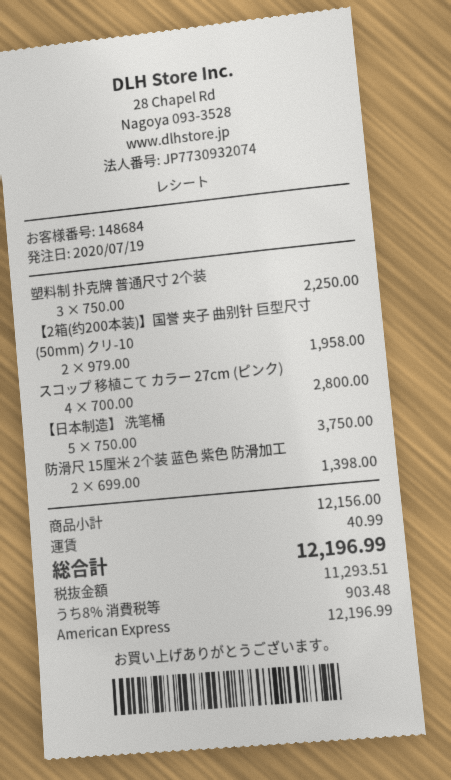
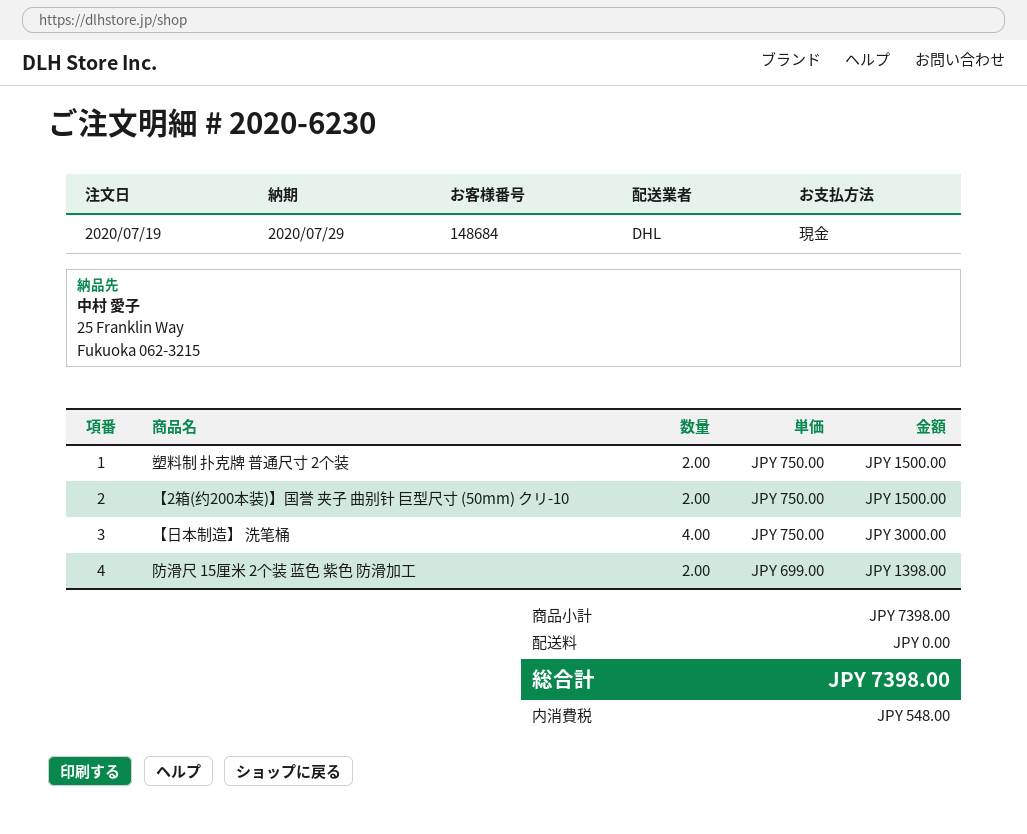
payment method: American Express -> cash
塑料制 扑克牌 普通尺寸 2个装: 3 x 750.00 = 2250.00 -> 2 x 750.00 = 1500.00
【2箱(约200本装)】国誉 夹子 曲别针 巨型尺寸 (50mm) クリ-10: 2 x 979.00 = 1958.00 -> 2 x 750.00 = 1500.00
スコップ 移植こて カラー 27cm (ピンク): 4 x 700.00 = 2800.00 -> none
【日本制造】 洗笔桶: 5 x 750.00 = 3750.00 -> 4 x 750.00 = 3000.00
subtotal: 12156.00 -> 7398.00
shipping: 40.99 -> 0.00
tax: 903.48 -> 548.00
total: 12196.99 -> 7398.00

